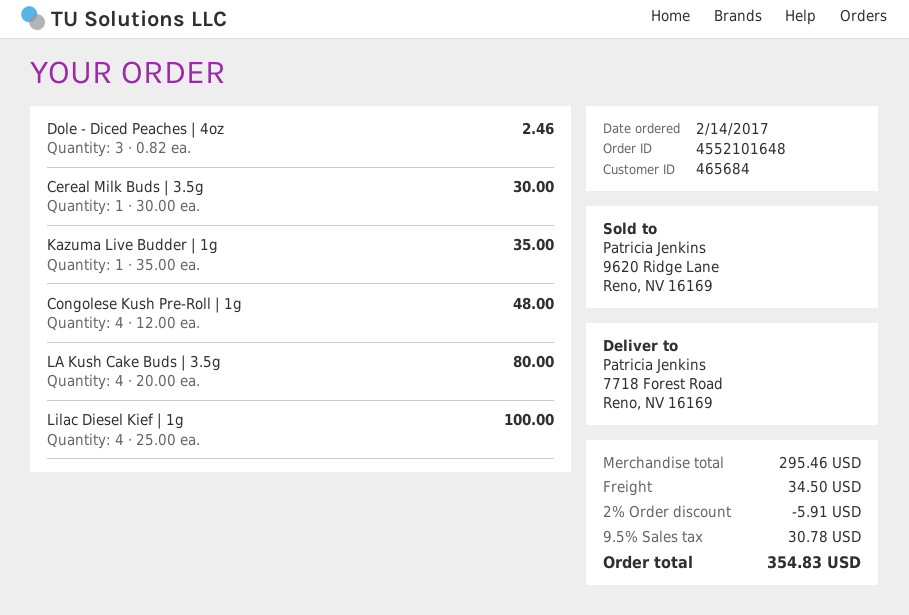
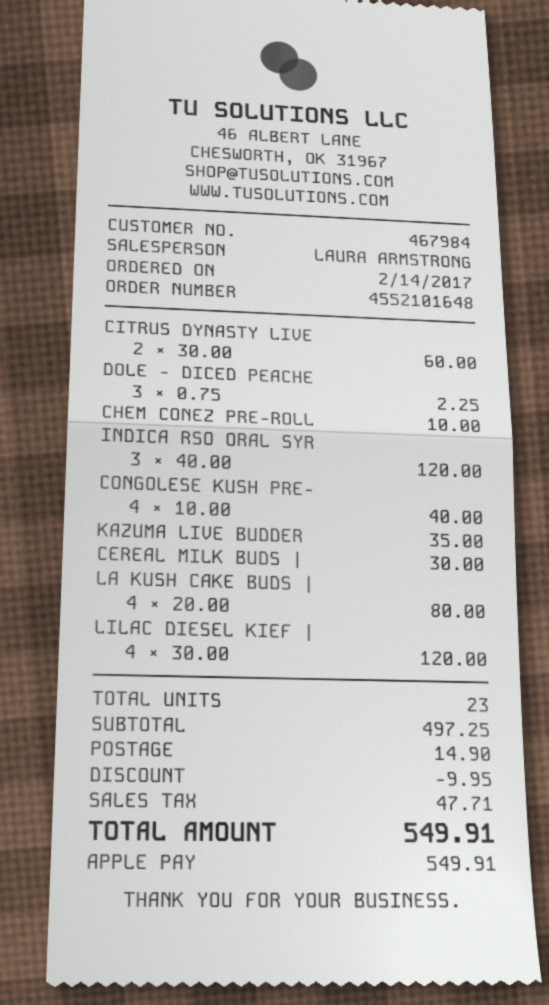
customer number: 465684 -> 467984
Dole - Diced Peaches | 4oz: 3 x 0.82 = 2.46 -> 3 x 0.75 = 2.25
Congolese Kush Pre-Roll | 1g: 4 x 12.00 = 48.00 -> 4 x 10.00 = 40.00
Lilac Diesel Kief | 1g: 4 x 25.00 = 100.00 -> 4 x 30.00 = 120.00
CITRUS DYNASTY LIVE: none -> 2 x 30.00 = 60.00
CHEM CONEZ PRE-ROLL: none -> 1 x 10.00 = 10.00
INDICA RSO ORAL SYR: none -> 3 x 40.00 = 120.00
subtotal: 295.46 -> 497.25
discount: 5.91 -> 9.95
shipping: 34.50 -> 14.90
tax: 30.78 -> 47.71
total: 354.83 -> 549.91

